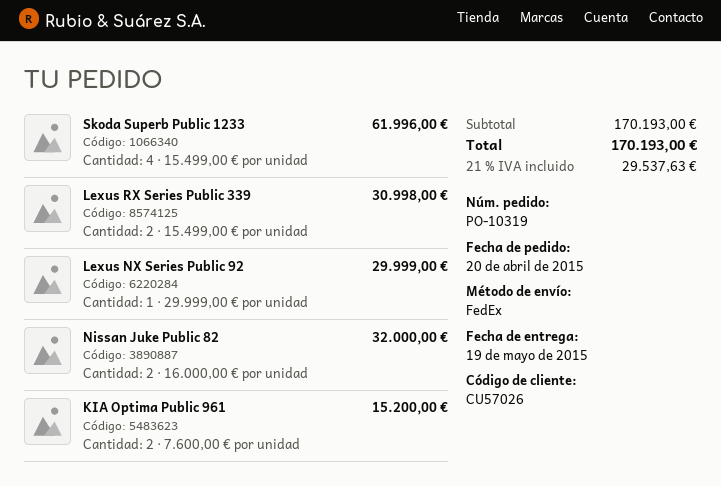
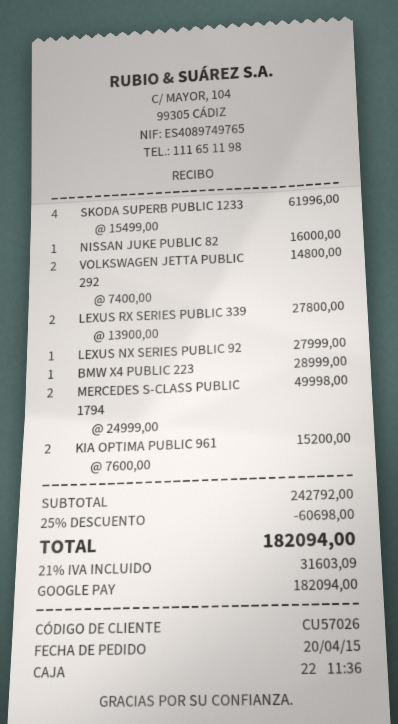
Lexus RX Series Public 339: 2 x 15499.00 = 30998.00 -> 2 x 13900.00 = 27800.00
Lexus NX Series Public 92: 1 x 29999.00 = 29999.00 -> 1 x 27999.00 = 27999.00
Nissan Juke Public 82: 2 x 16000.00 = 32000.00 -> 1 x 16000.00 = 16000.00
VOLKSWAGEN JETTA PUBLIC 292: none -> 2 x 7400.00 = 14800.00
BMW X4 PUBLIC 223: none -> 1 x 28999.00 = 28999.00
MERCEDES S-CLASS PUBLIC 1794: none -> 2 x 24999.00 = 49998.00
subtotal: 170193.00 -> 242792.00
discount: none -> 25% = 60698.00
tax: 21% = 29537.63 -> 21% = 31603.09
total: 170193.00 -> 182094.00

